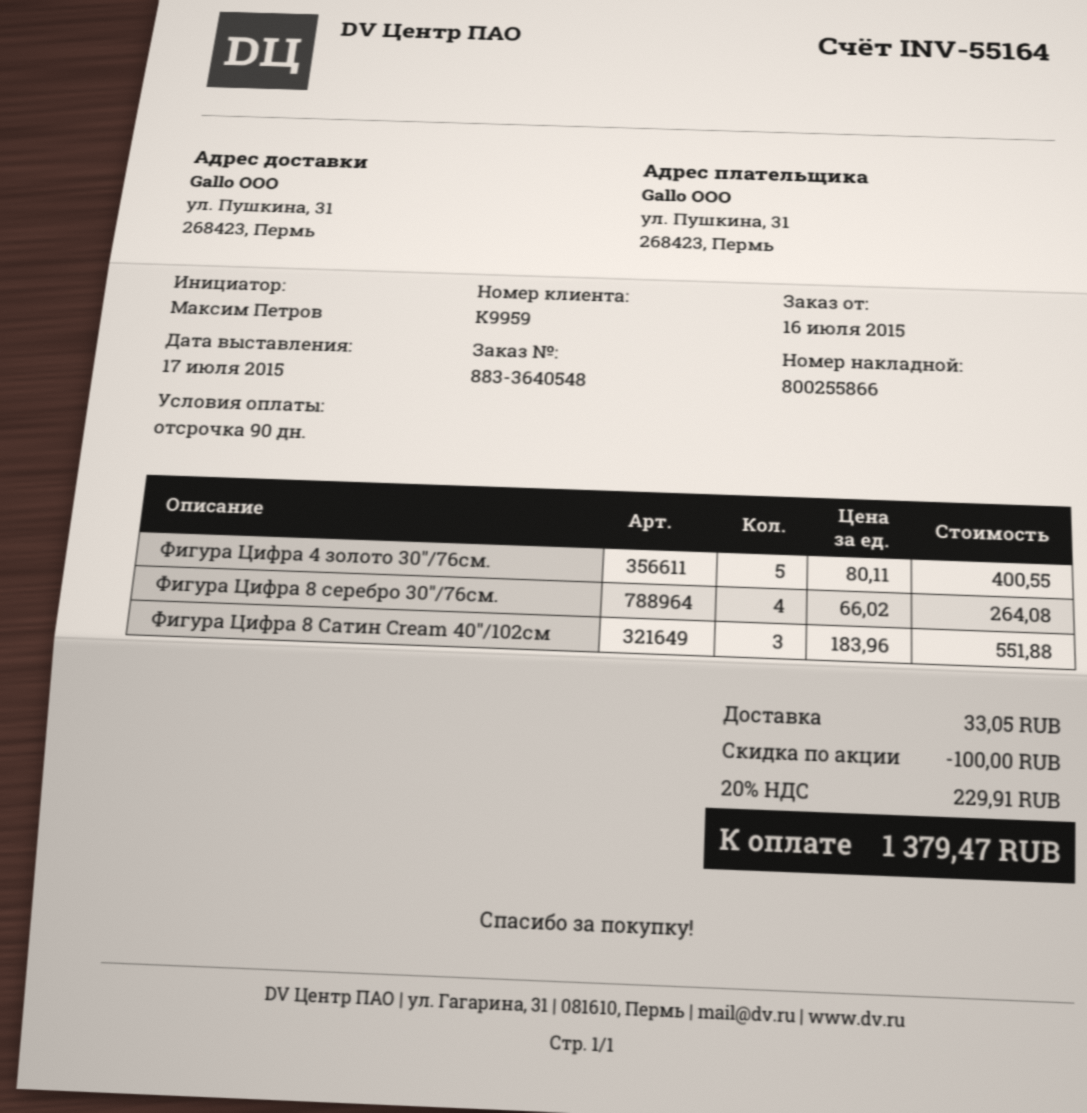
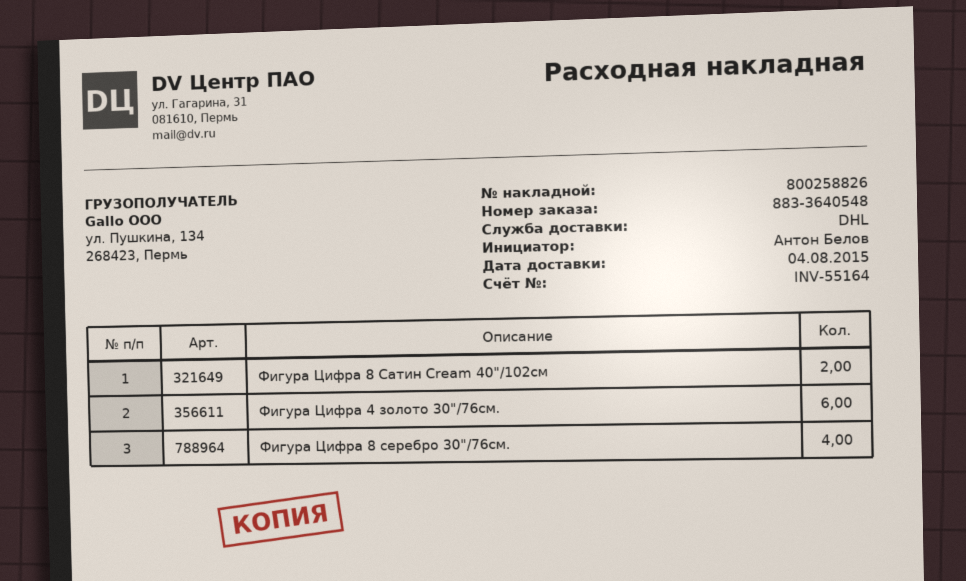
delivery note number: 800255866 -> 800258826
ordered by: Максим Петров -> Антон Белов
ship to: ул. Пушкина, 31, 268423, Пермь -> ул. Пушкина, 134, 268423, Пермь
Фигура Цифра 4 золото 30"/76см.: 5 -> 6
Фигура Цифра 8 Сатин Cream 40"/102см: 3 -> 2

